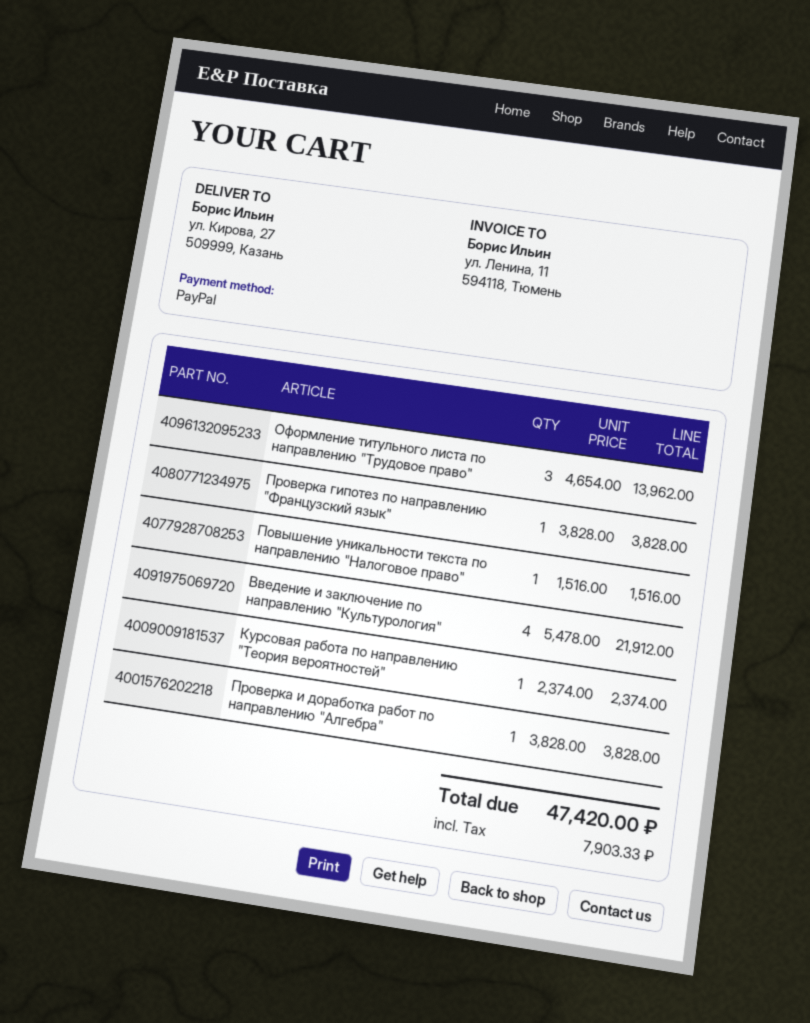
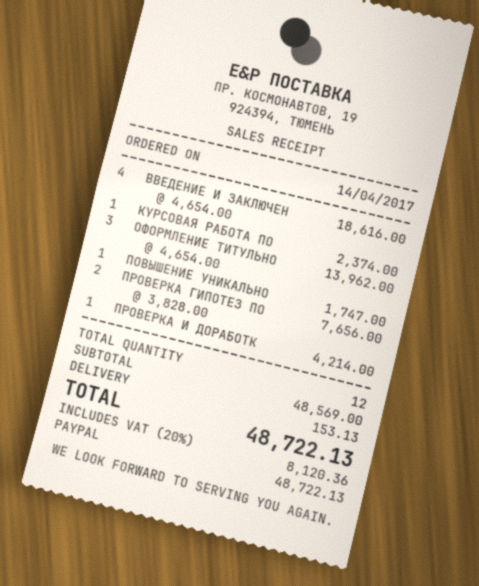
Проверка гипотез по направлению "Французский язык": 1 x 3828.00 = 3828.00 -> 2 x 3828.00 = 7656.00
Повышение уникальности текста по направлению "Налоговое право": 1 x 1516.00 = 1516.00 -> 1 x 1747.00 = 1747.00
Введение и заключение по направлению "Культурология": 4 x 5478.00 = 21912.00 -> 4 x 4654.00 = 18616.00
Проверка и доработка работ по направлению "Алгебра": 1 x 3828.00 = 3828.00 -> 1 x 4214.00 = 4214.00
shipping: none -> 153.13
tax: 7903.33 -> 8120.36
total: 47420.00 -> 48722.13

